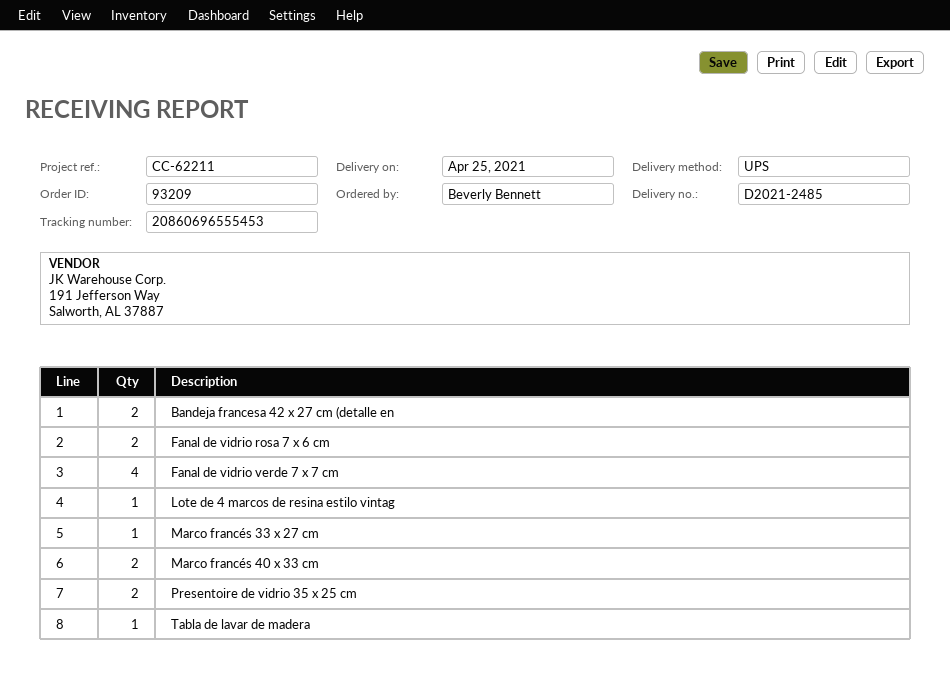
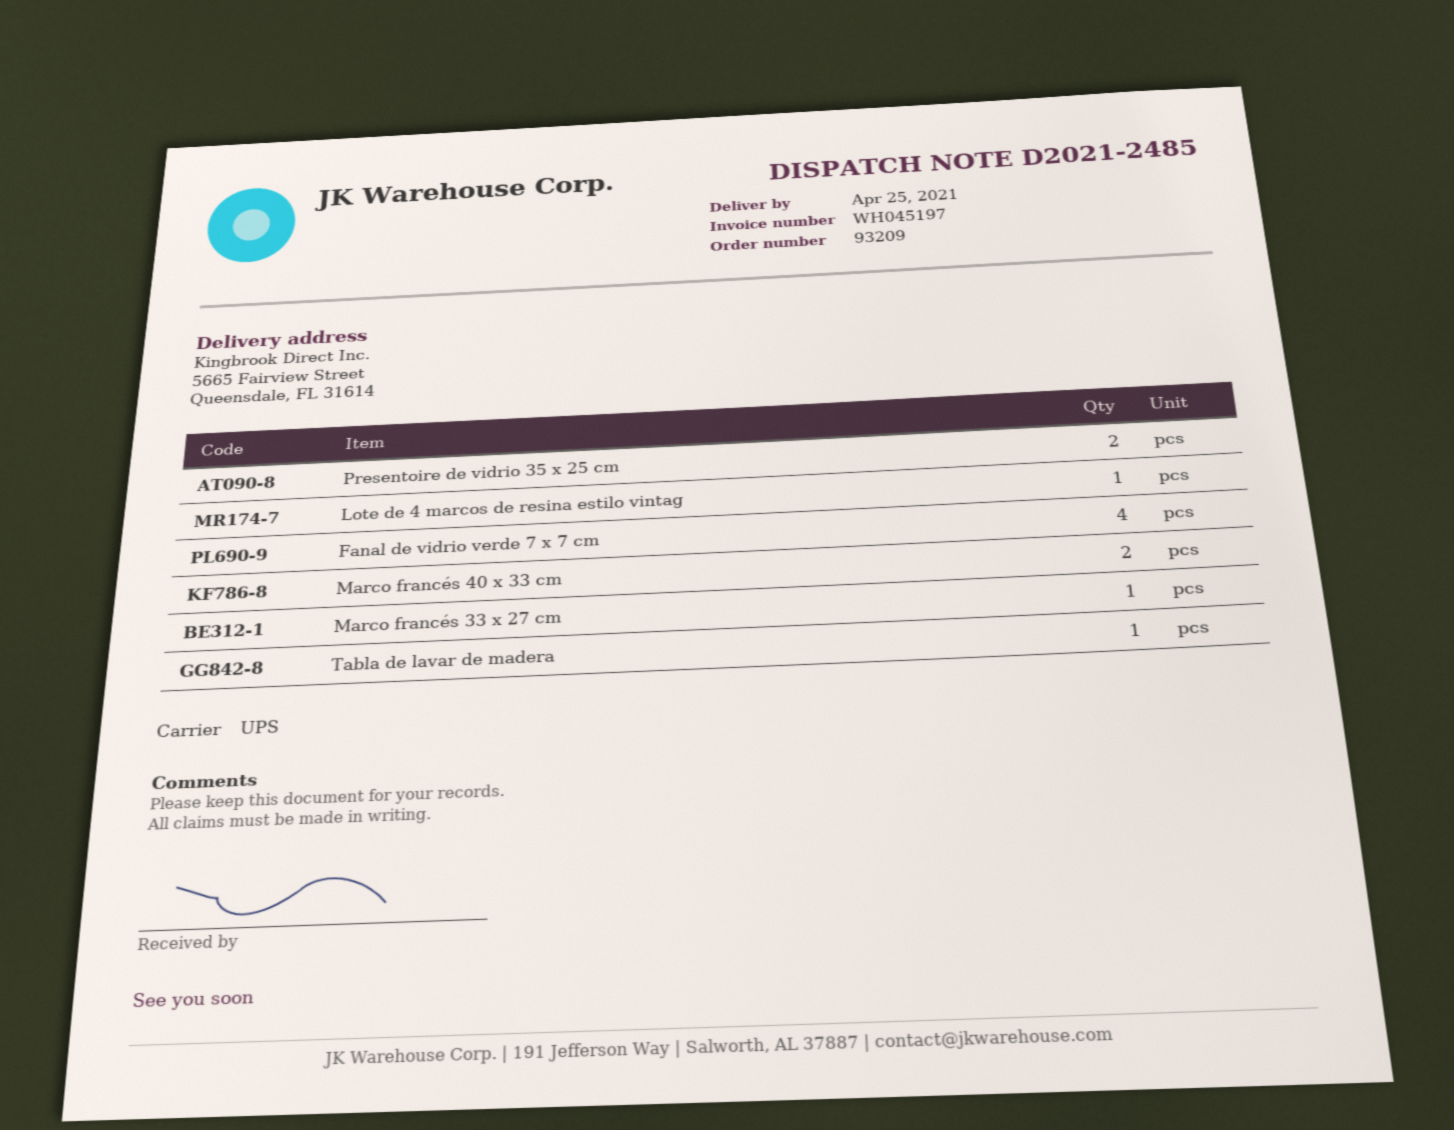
Bandeja francesa 42 x 27 cm (detalle en: 2 -> none
Fanal de vidrio rosa 7 x 6 cm: 2 -> none

